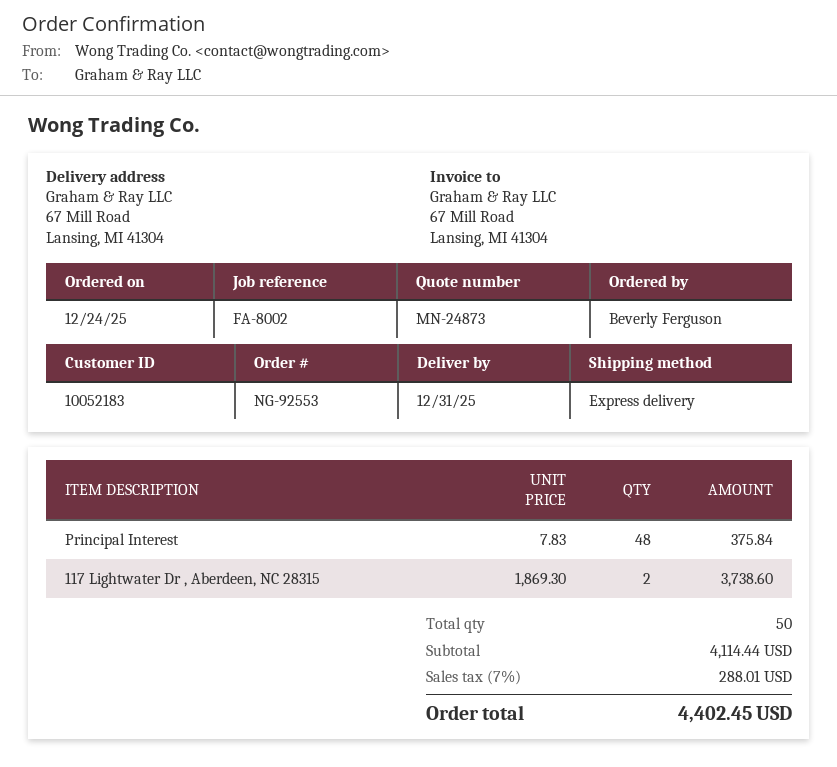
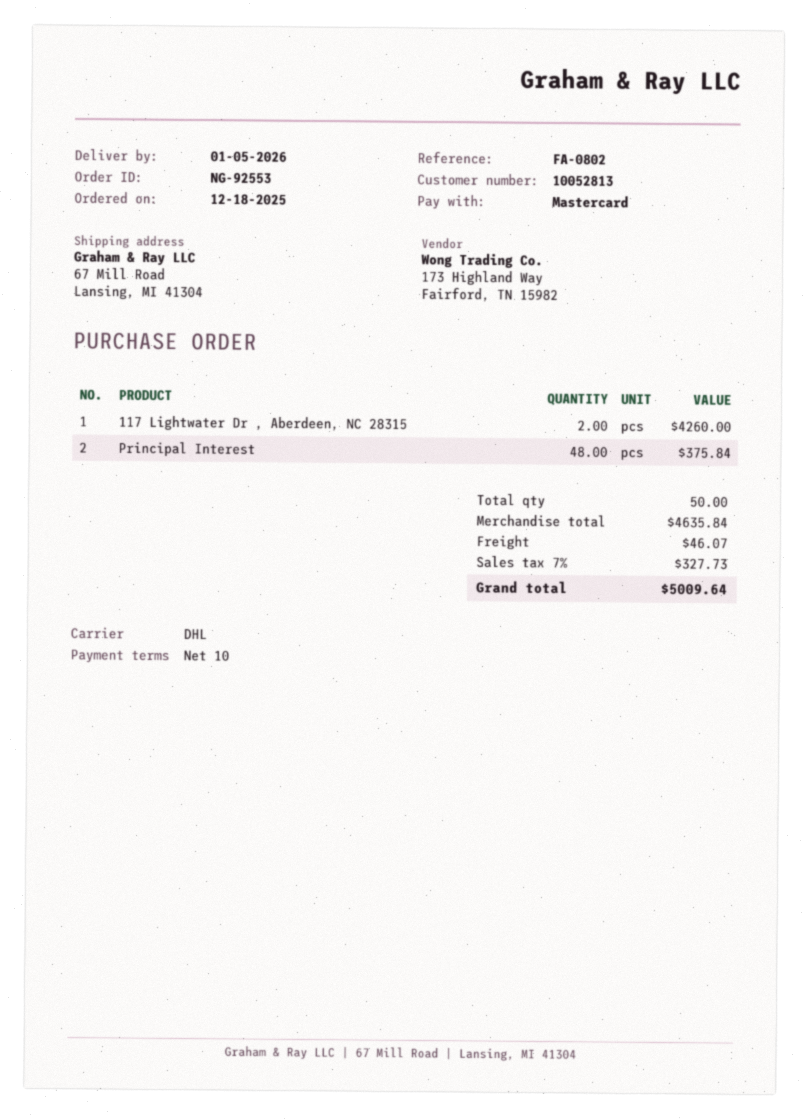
order date: 2025-12-24 -> 2025-12-18
delivery date: 2025-12-31 -> 2026-01-05
customer number: 10052183 -> 10052813
reference: FA-8002 -> FA-0802
shipping method: express -> DHL
117 Lightwater Dr , Aberdeen, NC 28315: 2 for 3738.60 -> 2 for 4260.00
subtotal: 4114.44 -> 4635.84
shipping: none -> 46.07
tax: 7% = 288.01 -> 7% = 327.73
total: 4402.45 -> 5009.64

